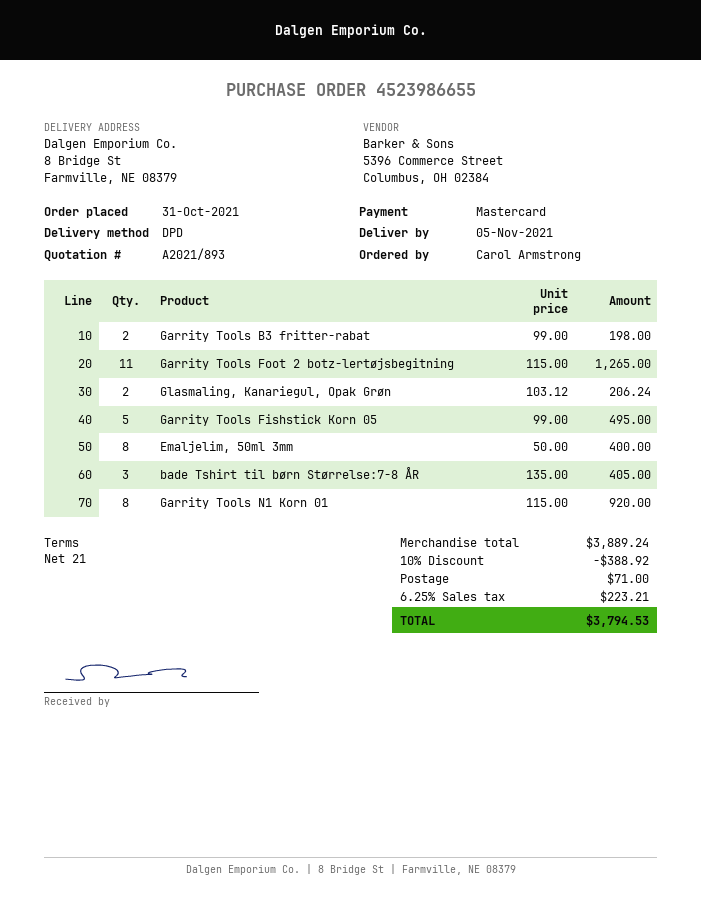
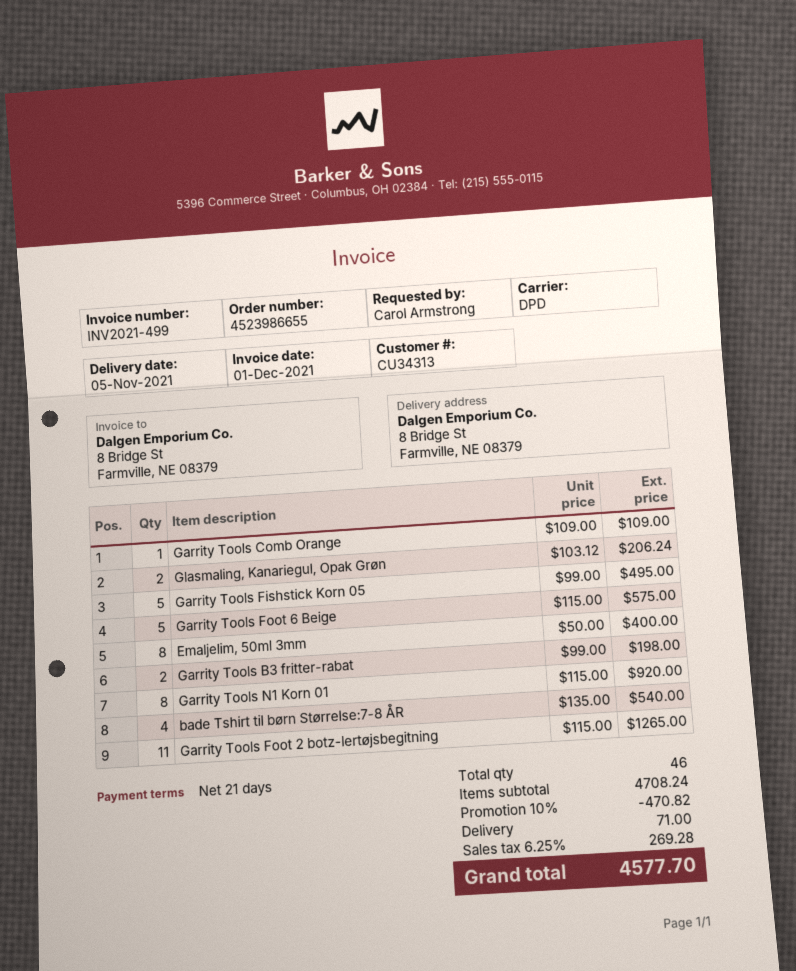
bade Tshirt til børn Størrelse:7-8 ÅR: 3 x 135.00 = 405.00 -> 4 x 135.00 = 540.00
Garrity Tools Comb Orange: none -> 1 x 109.00 = 109.00
Garrity Tools Foot 6 Beige: none -> 5 x 115.00 = 575.00
subtotal: 3889.24 -> 4708.24
discount: 10% = 388.92 -> 10% = 470.82
tax: 6.25% = 223.21 -> 6.25% = 269.28
total: 3794.53 -> 4577.70

